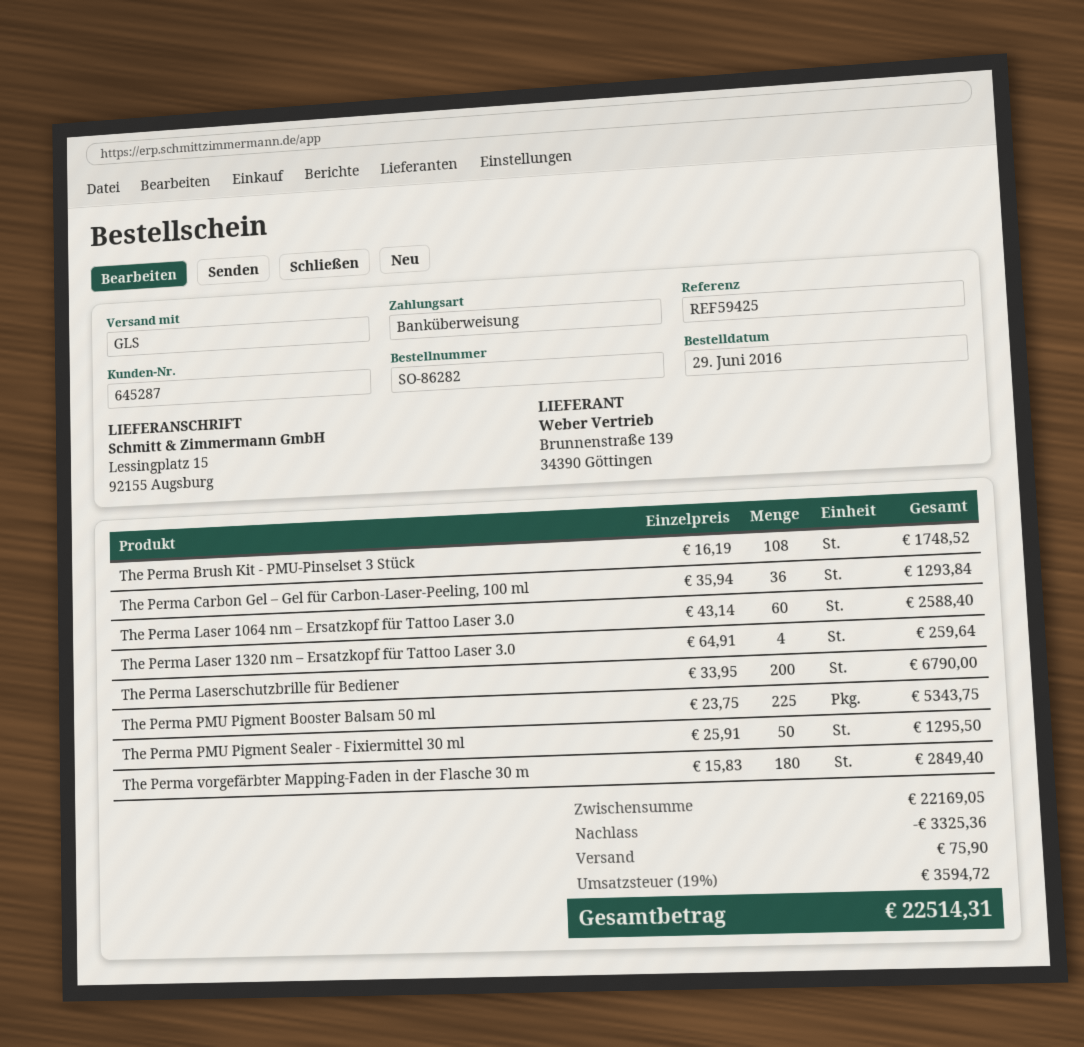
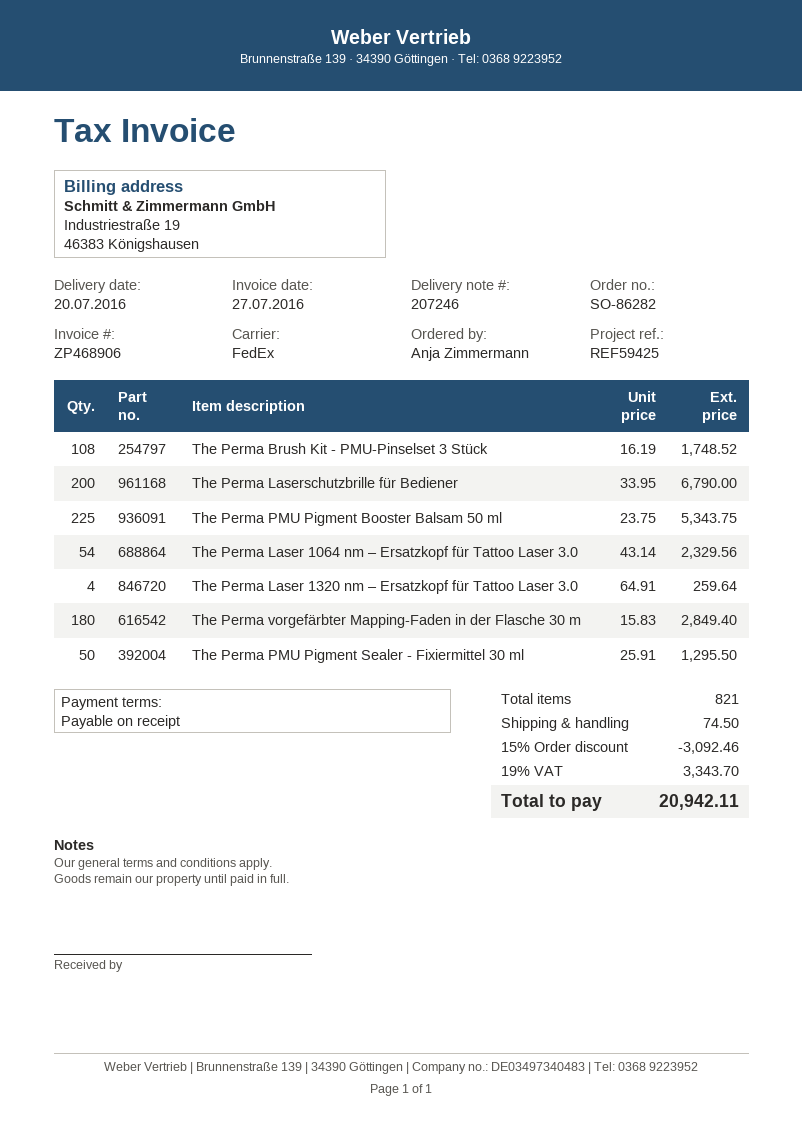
shipping method: GLS -> FedEx
The Perma Carbon Gel – Gel für Carbon-Laser-Peeling, 100 ml: 36 x 35.94 = 1293.84 -> none
The Perma Laser 1064 nm – Ersatzkopf für Tattoo Laser 3.0: 60 x 43.14 = 2588.40 -> 54 x 43.14 = 2329.56
discount: 3325.36 -> 3092.46
shipping: 75.90 -> 74.50
tax: 19% = 3594.72 -> 19% = 3343.70
total: 22514.31 -> 20942.11

